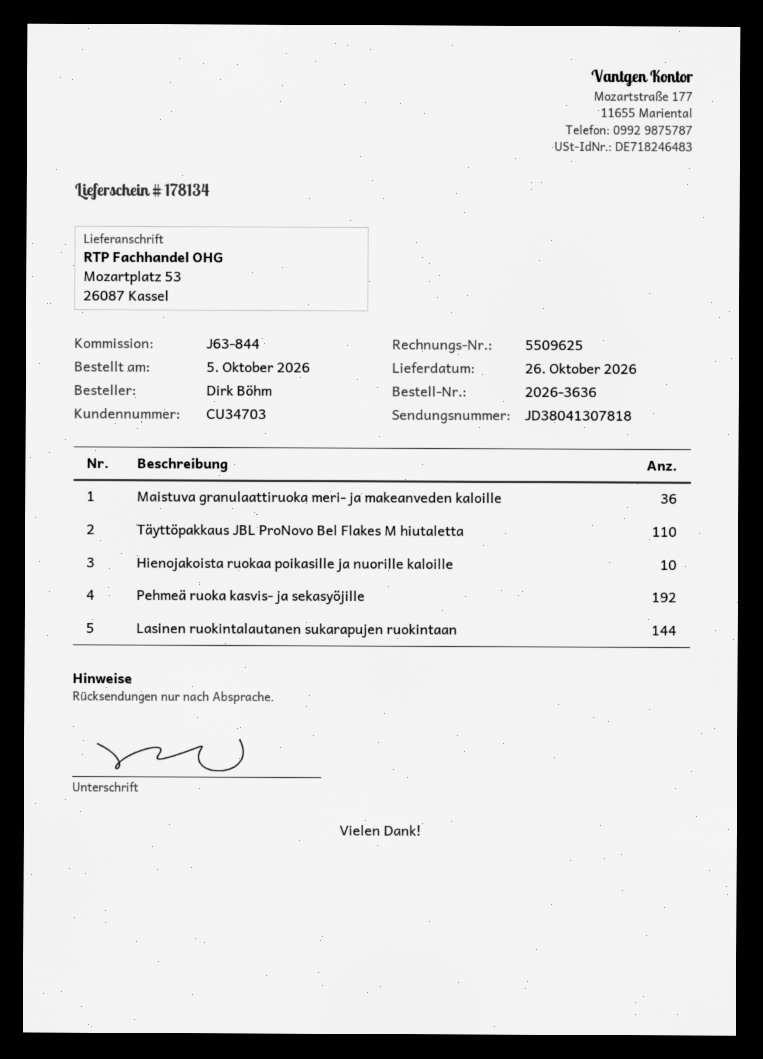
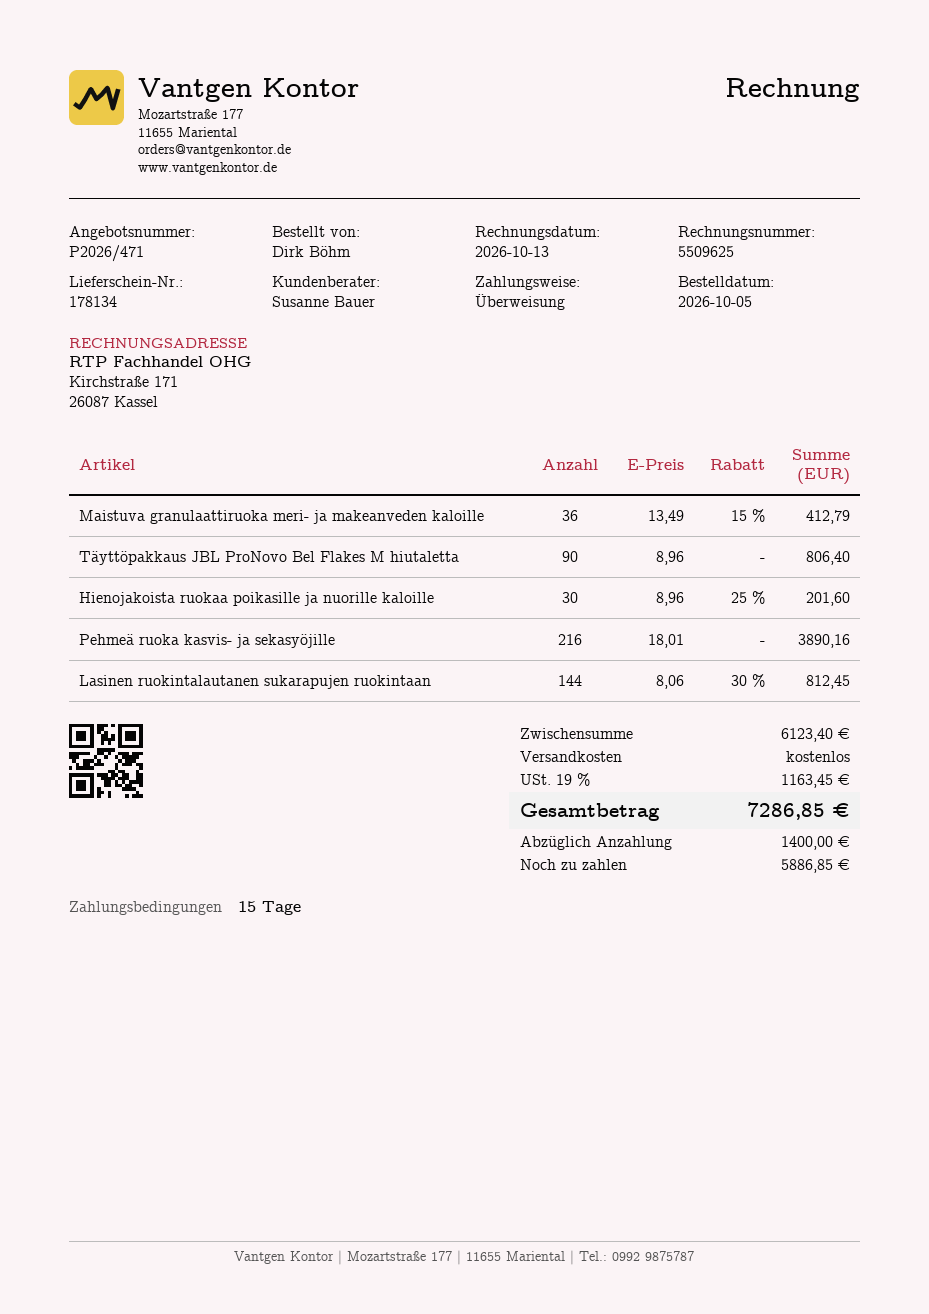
Täyttöpakkaus JBL ProNovo Bel Flakes M hiutaletta: 110 -> 90
Hienojakoista ruokaa poikasille ja nuorille kaloille: 10 -> 30
Pehmeä ruoka kasvis- ja sekasyöjille: 192 -> 216

